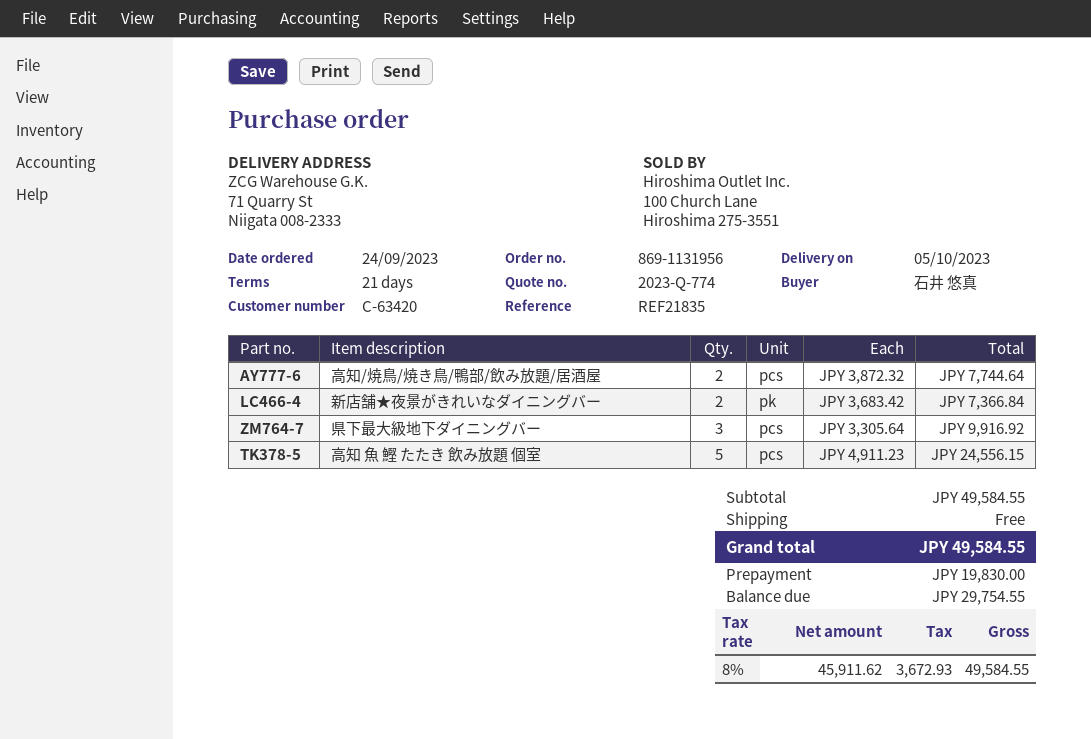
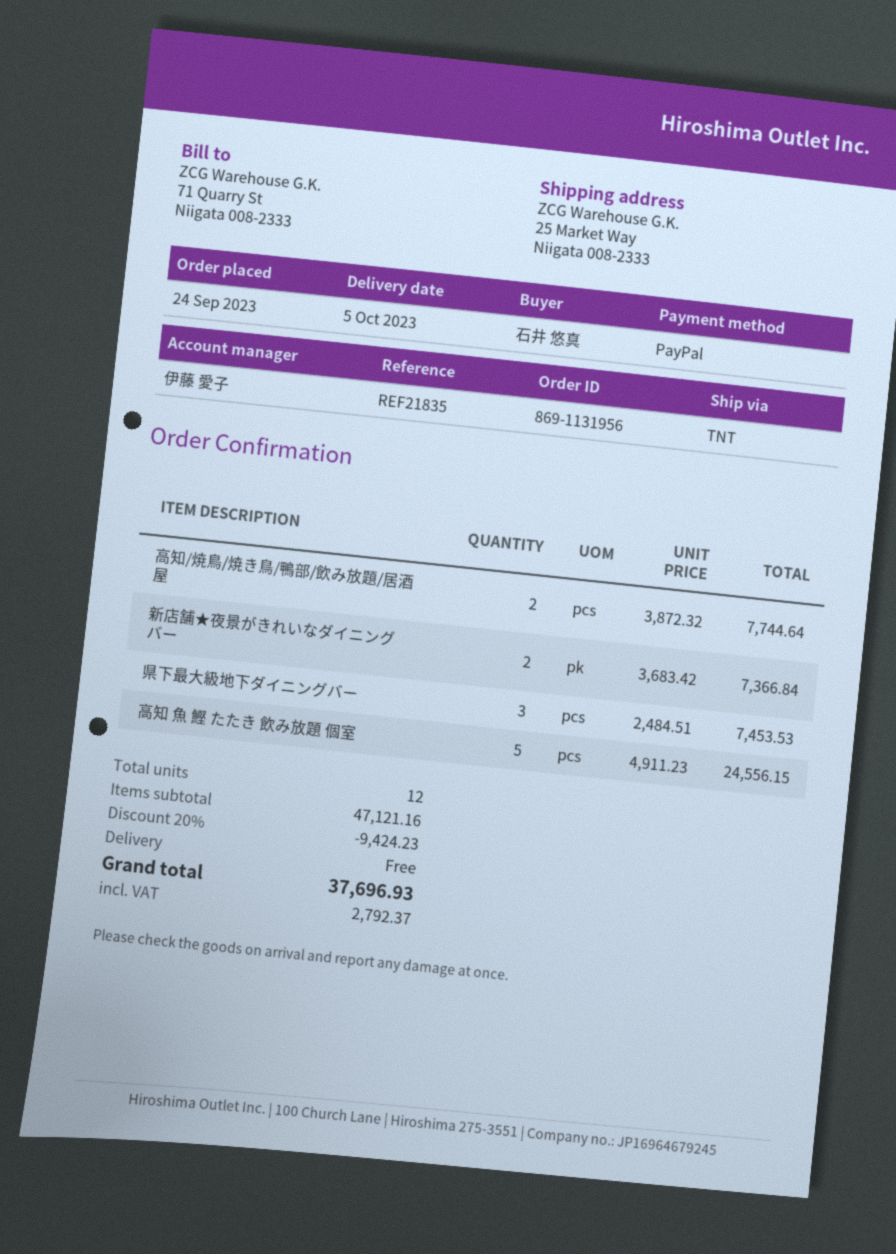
ship to: 71 Quarry St, Niigata 008-2333 -> 25 Market Way, Niigata 008-2333
県下最大級地下ダイニングバー: 3 x 3305.64 = 9916.92 -> 3 x 2484.51 = 7453.53
subtotal: 49584.55 -> 47121.16
discount: none -> 20% = 9424.23
tax: 3672.93 -> 2792.37
total: 49584.55 -> 37696.93

